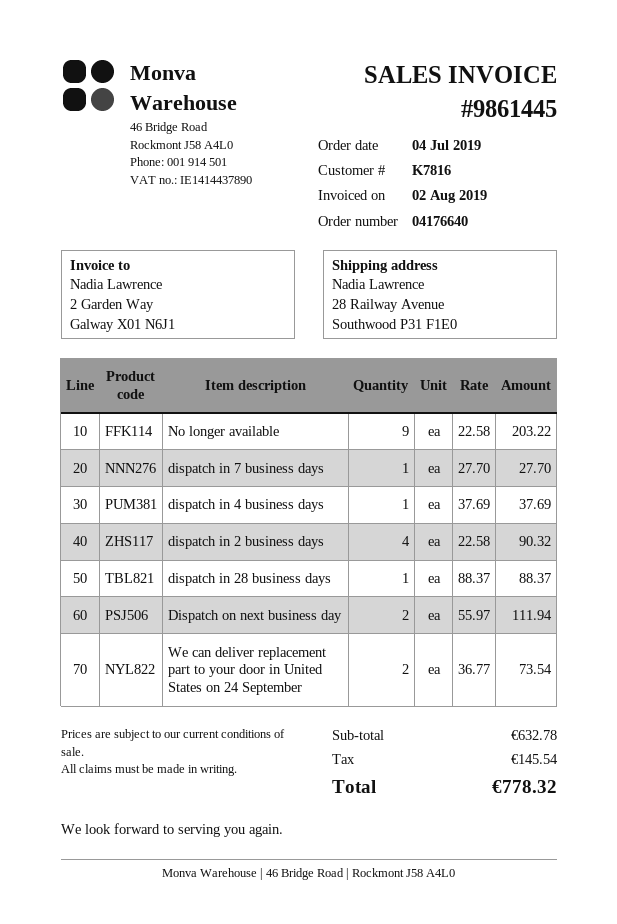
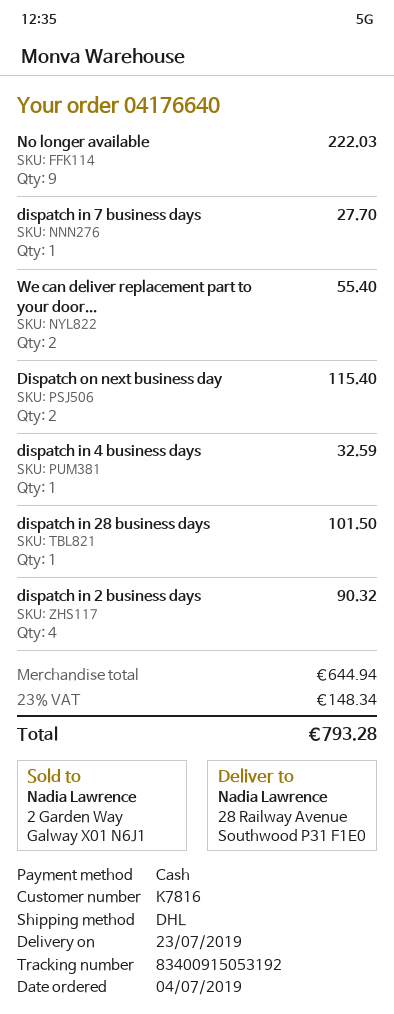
No longer available: 9 for 203.22 -> 9 for 222.03
dispatch in 4 business days: 1 for 37.69 -> 1 for 32.59
dispatch in 28 business days: 1 for 88.37 -> 1 for 101.50
Dispatch on next business day: 2 for 111.94 -> 2 for 115.40
We can deliver replacement part to your door in United States on 24 September: 2 for 73.54 -> 2 for 55.40
subtotal: 632.78 -> 644.94
tax: 145.54 -> 148.34
total: 778.32 -> 793.28

